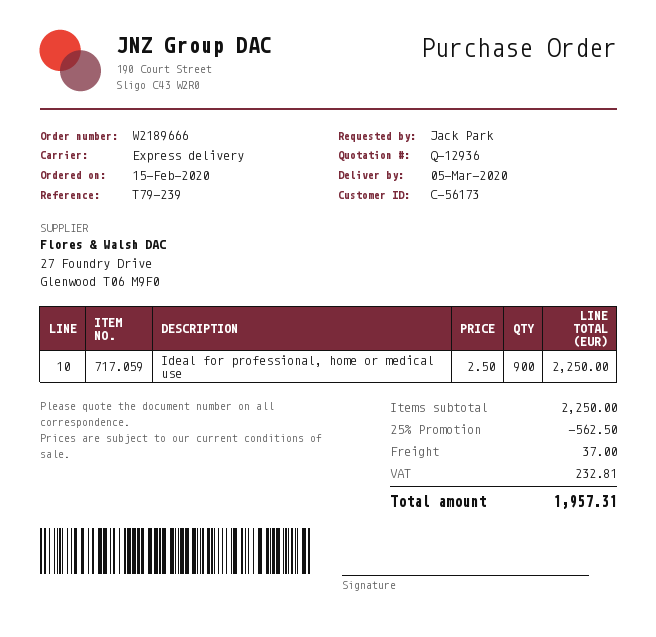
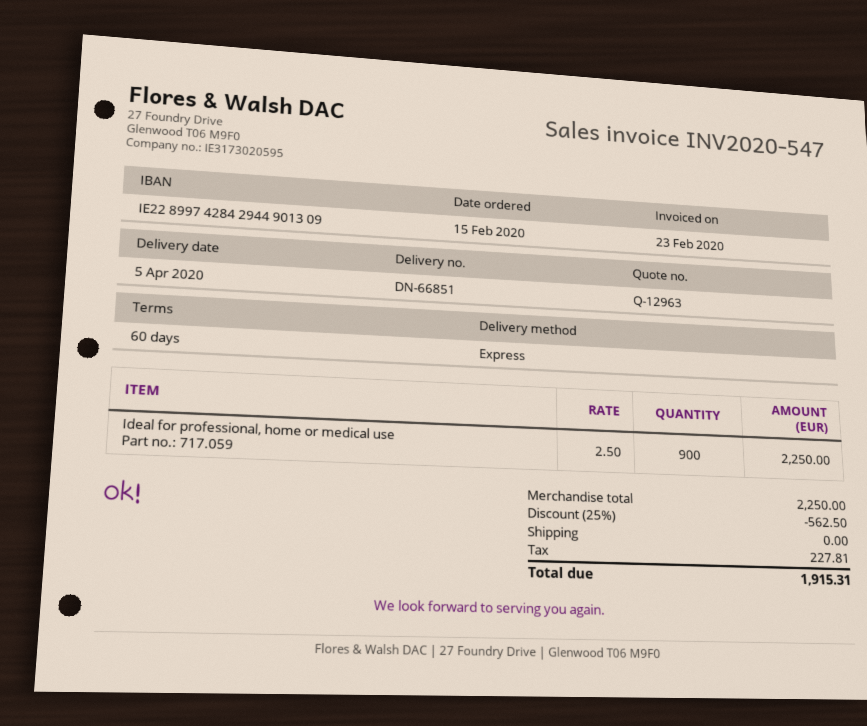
quote number: Q-12936 -> Q-12963
delivery date: 2020-03-05 -> 2020-04-05
shipping: 37.00 -> 0.00
tax: 232.81 -> 227.81
total: 1957.31 -> 1915.31

